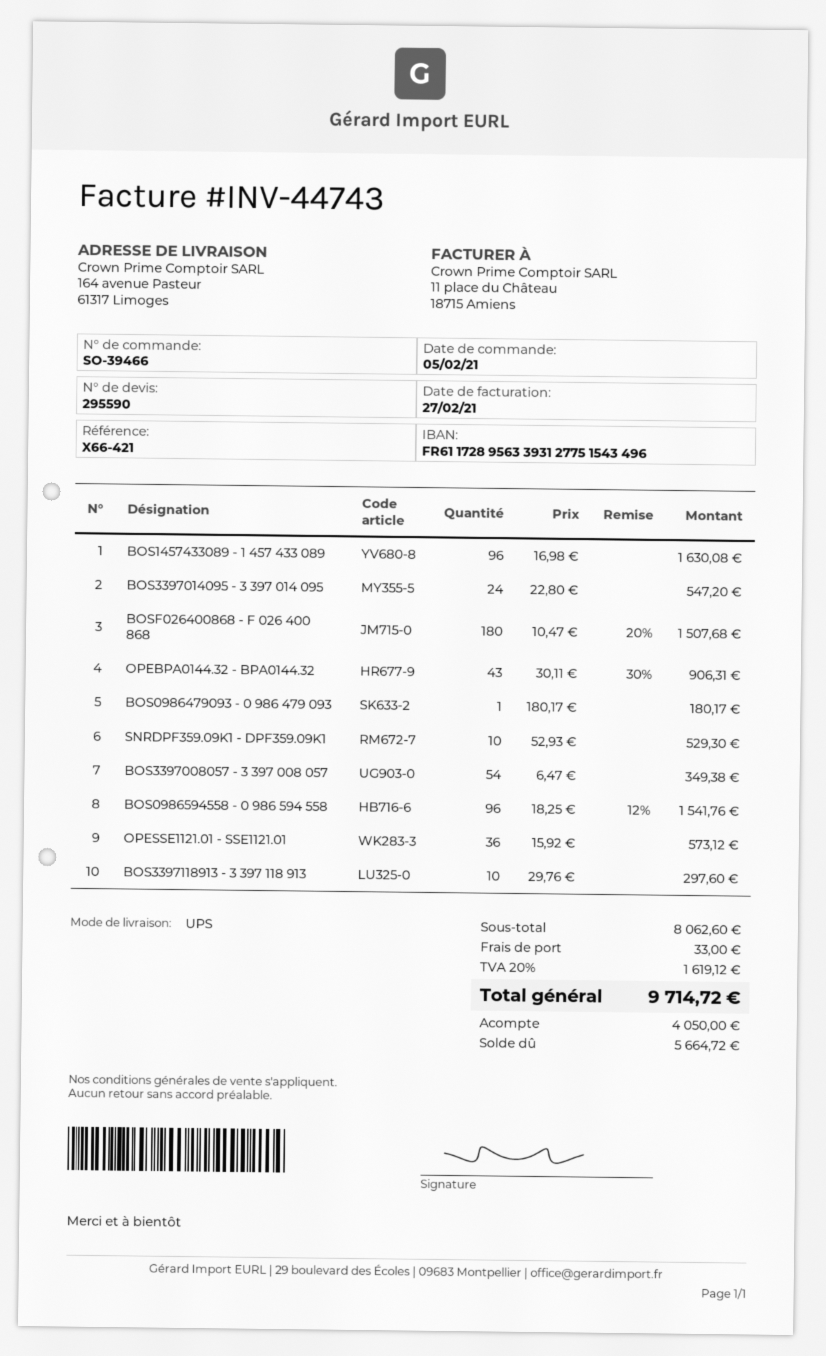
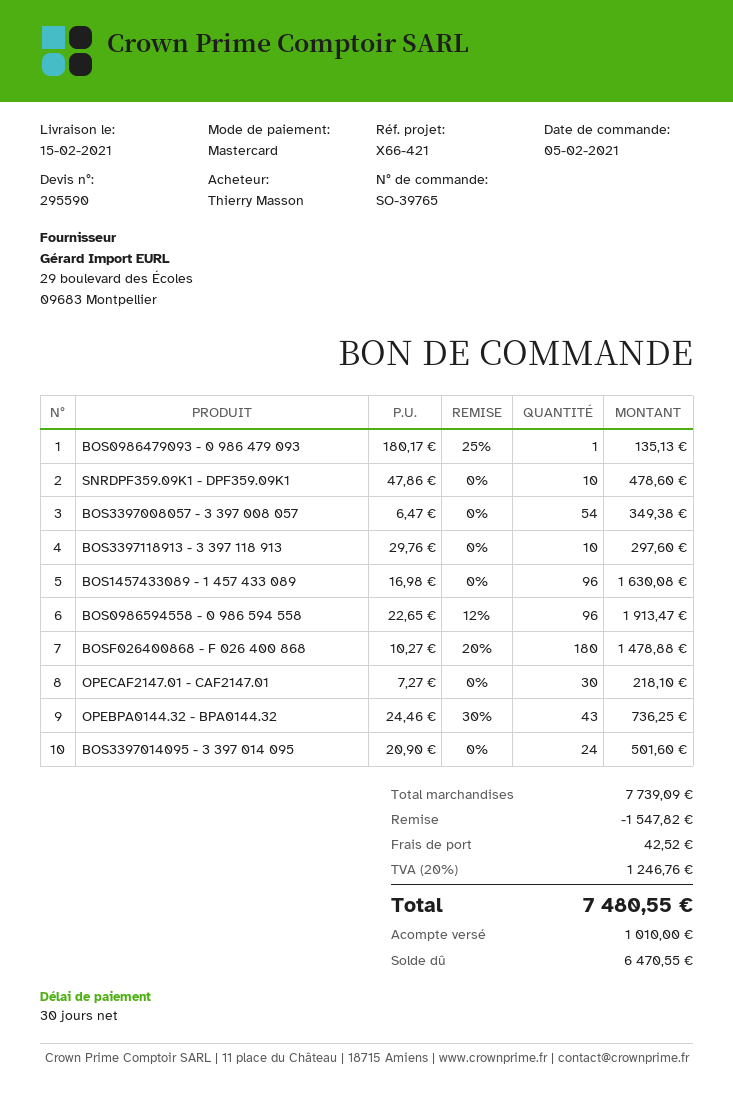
order number: SO-39466 -> SO-39765
BOS3397014095 - 3 397 014 095: 24 x 22.80 = 547.20 -> 24 x 20.90 = 501.60
BOSF026400868 - F 026 400 868: 180 x 10.47 - 20% = 1507.68 -> 180 x 10.27 - 20% = 1478.88
OPEBPA0144.32 - BPA0144.32: 43 x 30.11 - 30% = 906.31 -> 43 x 24.46 - 30% = 736.25
BOS0986479093 - 0 986 479 093: 1 x 180.17 = 180.17 -> 1 x 180.17 - 25% = 135.13
SNRDPF359.09K1 - DPF359.09K1: 10 x 52.93 = 529.30 -> 10 x 47.86 = 478.60
BOS0986594558 - 0 986 594 558: 96 x 18.25 - 12% = 1541.76 -> 96 x 22.65 - 12% = 1913.47
OPESSE1121.01 - SSE1121.01: 36 x 15.92 = 573.12 -> none
OPECAF2147.01 - CAF2147.01: none -> 30 x 7.27 = 218.10
subtotal: 8062.60 -> 7739.09
discount: none -> 1547.82
shipping: 33.00 -> 42.52
tax: 20% = 1619.12 -> 20% = 1246.76
total: 9714.72 -> 7480.55
deposit: 4050.00 -> 1010.00
balance: 5664.72 -> 6470.55

